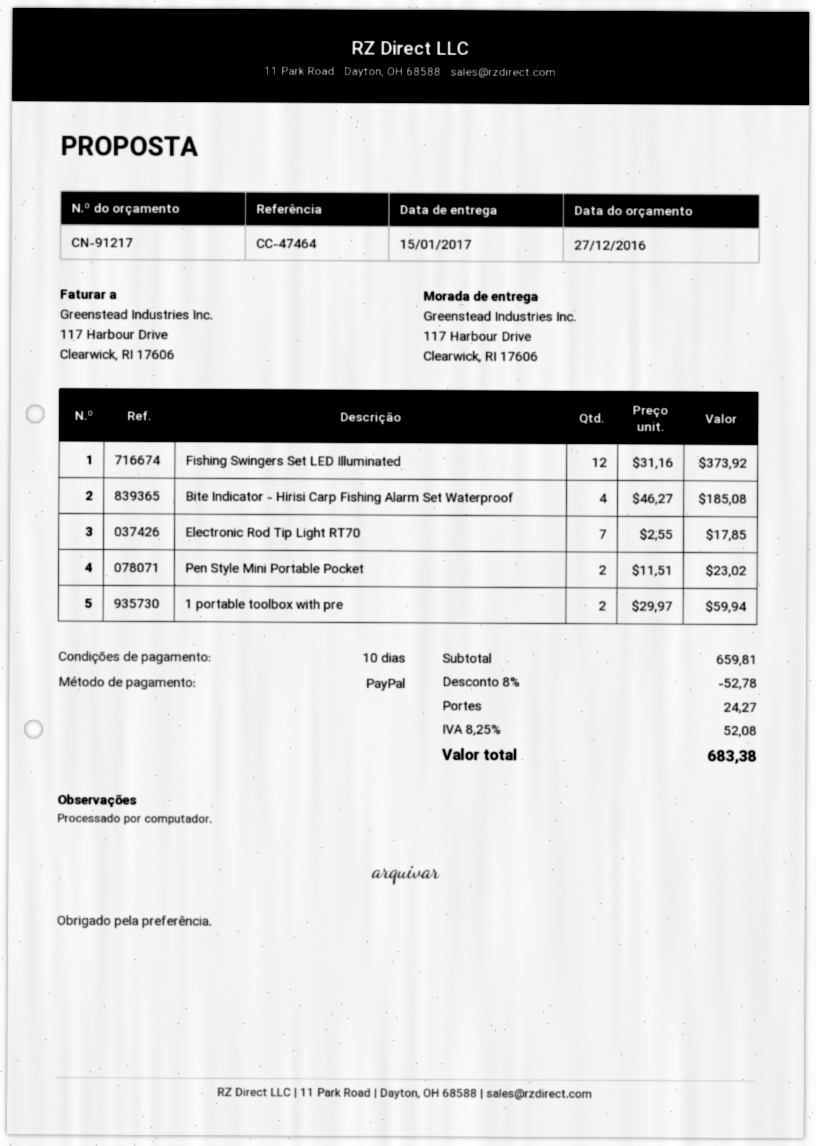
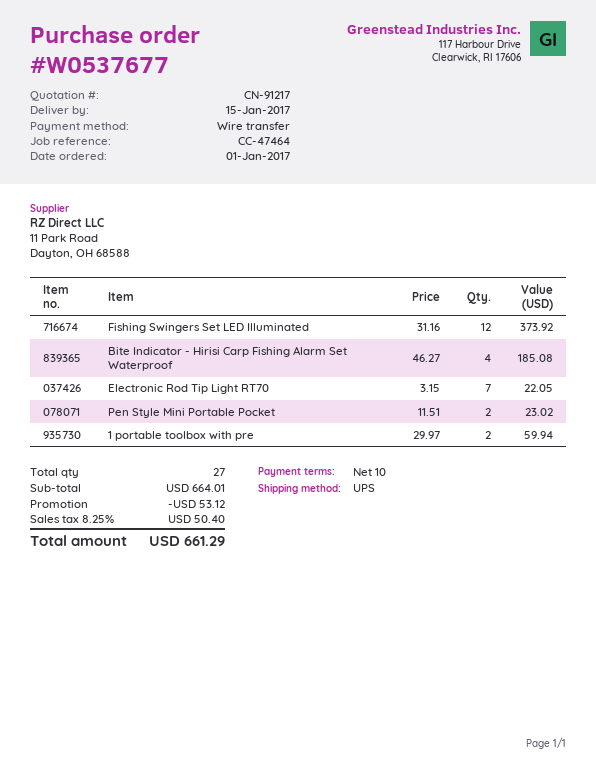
payment method: PayPal -> bank transfer
Electronic Rod Tip Light RT70: 7 x 2.55 = 17.85 -> 7 x 3.15 = 22.05
subtotal: 659.81 -> 664.01
discount: 52.78 -> 53.12
shipping: 24.27 -> none
tax: 8.25% = 52.08 -> 8.25% = 50.40
total: 683.38 -> 661.29

